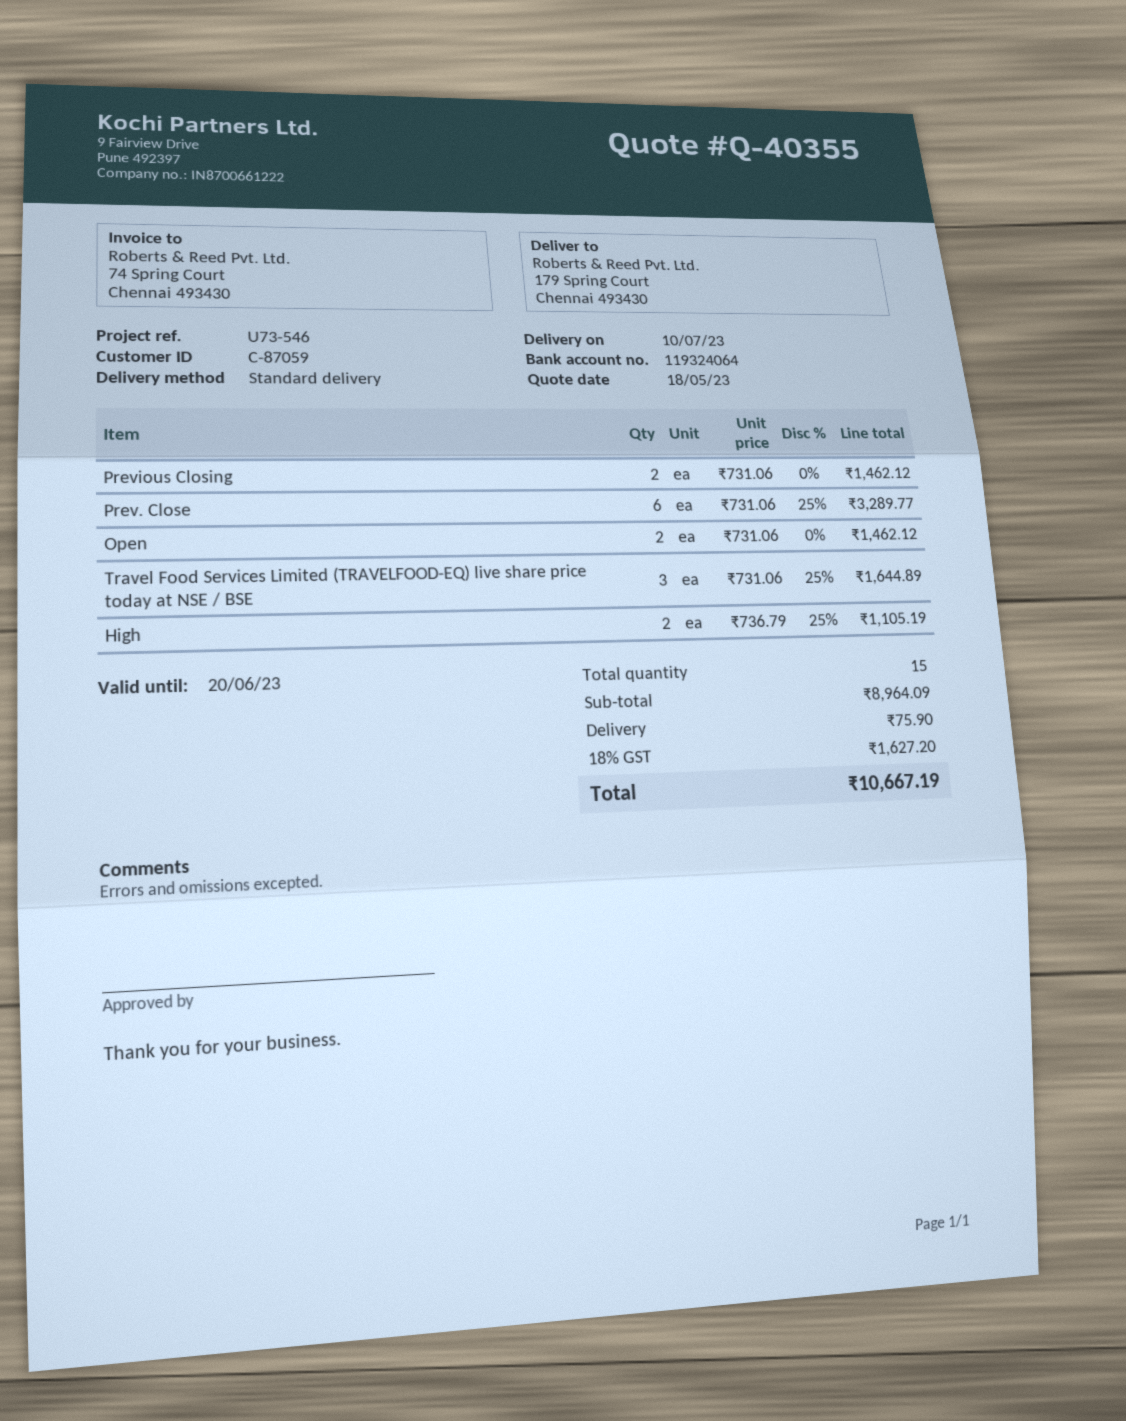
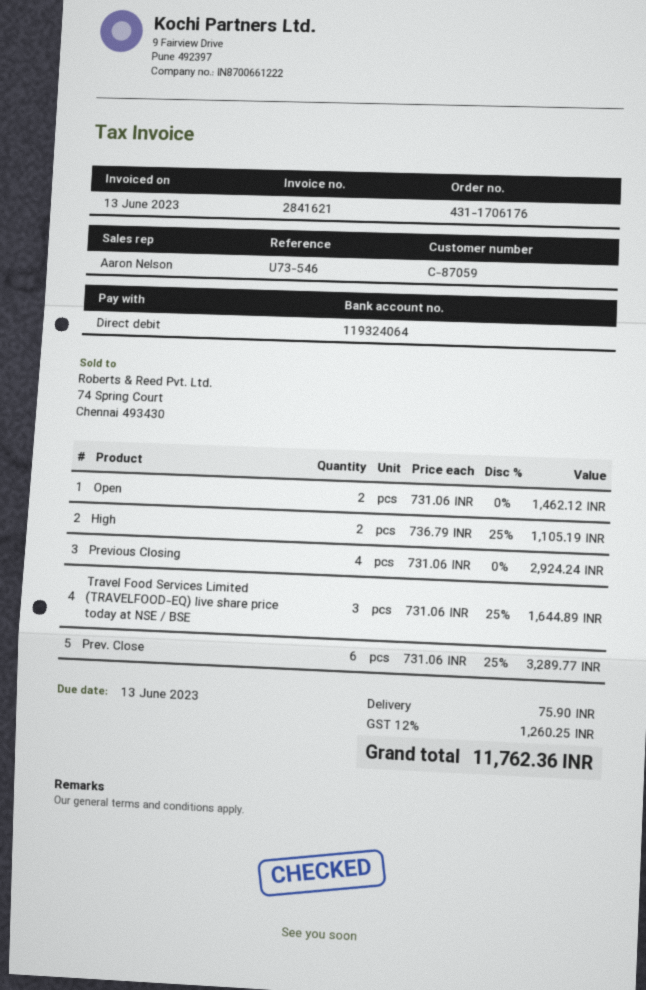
Previous Closing: 2 x 731.06 = 1462.12 -> 4 x 731.06 = 2924.24
tax: 18% = 1627.20 -> 12% = 1260.25
total: 10667.19 -> 11762.36

